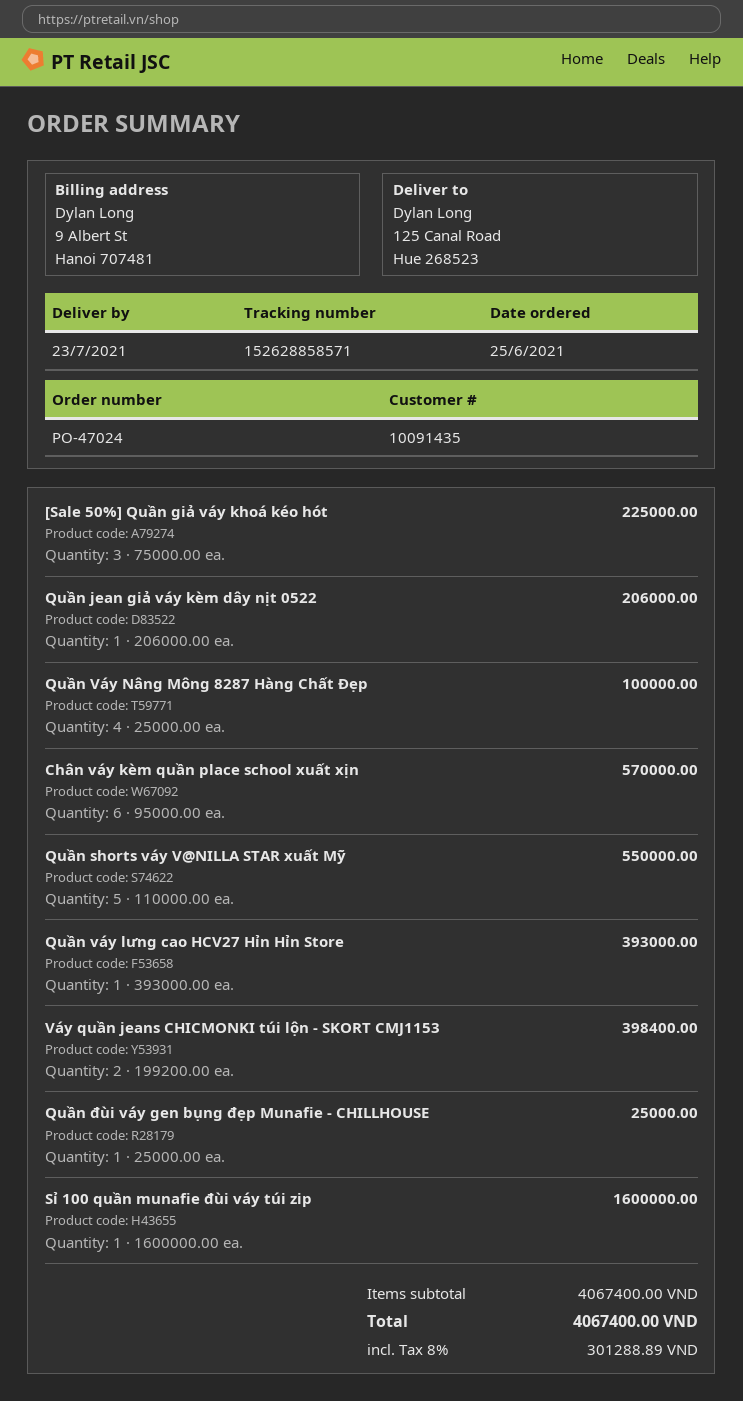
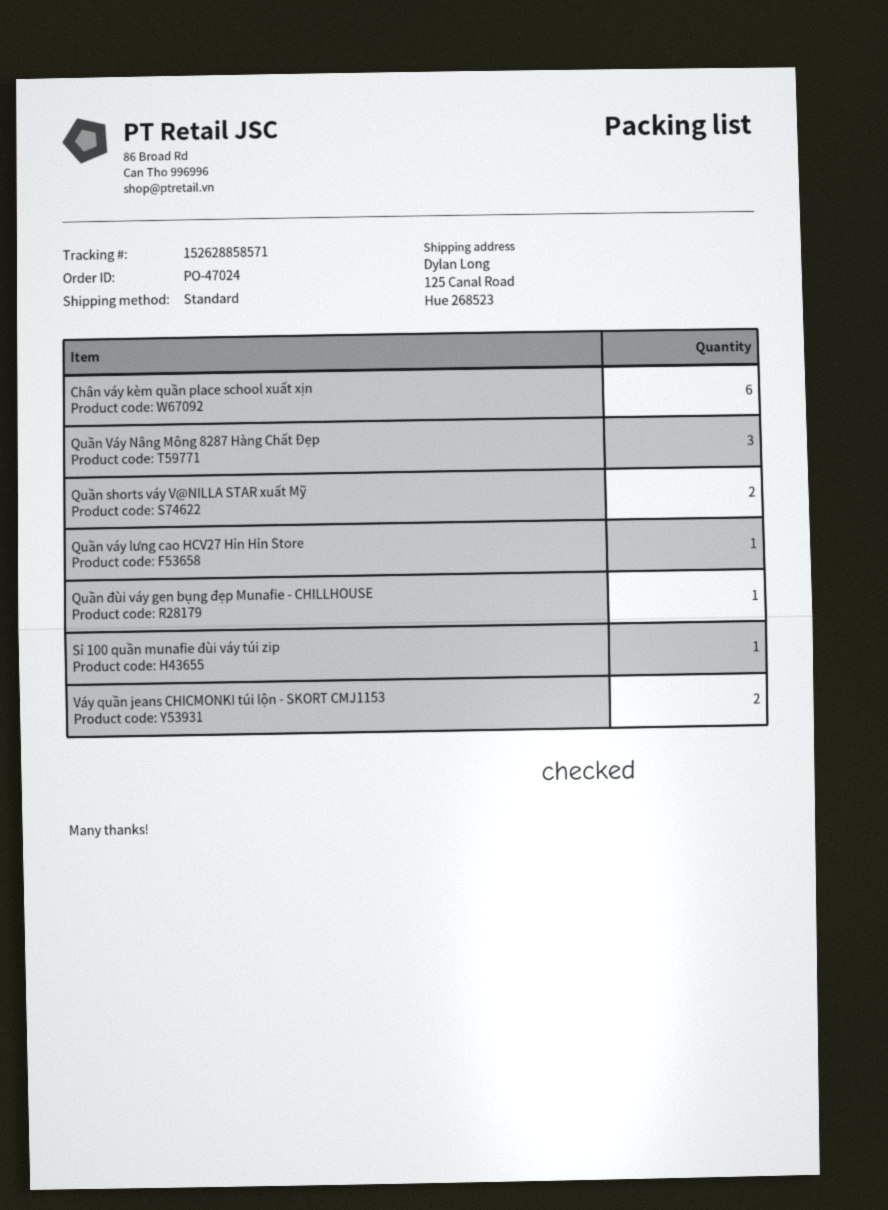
[Sale 50%] Quần giả váy khoá kéo hót: 3 -> none
Quần jean giả váy kèm dây nịt 0522: 1 -> none
Quần Váy Nâng Mông 8287 Hàng Chất Đẹp: 4 -> 3
Quần shorts váy V@NILLA STAR xuất Mỹ: 5 -> 2

